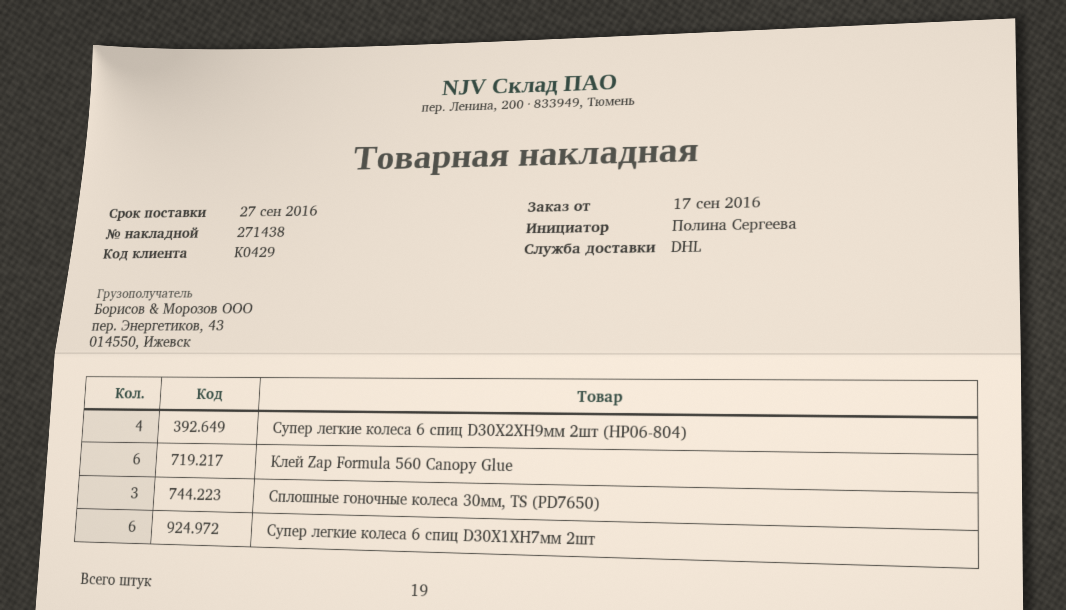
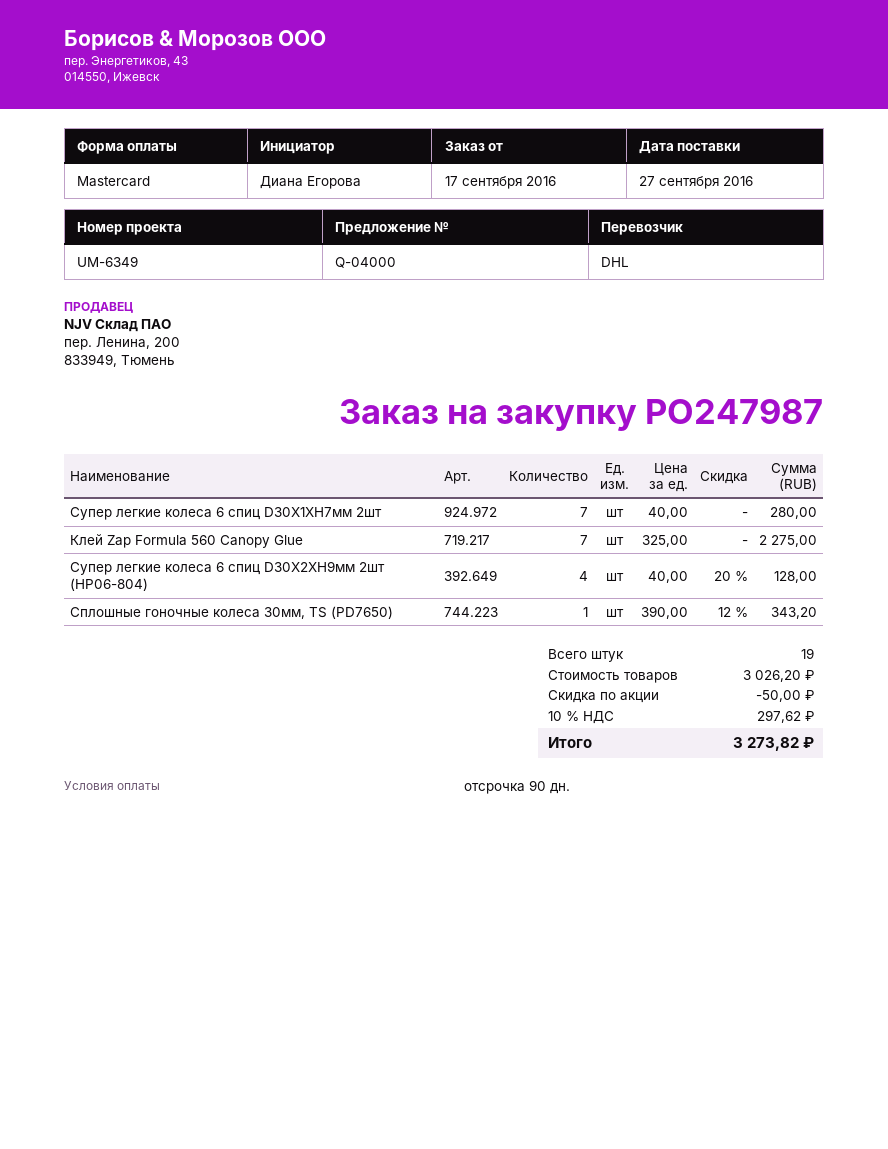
ordered by: Полина Сергеева -> Диана Егорова
Клей Zap Formula 560 Canopy Glue: 6 -> 7
Сплошные гоночные колеса 30мм, TS (PD7650): 3 -> 1
Супер легкие колеса 6 спиц D30X1ХH7мм 2шт: 6 -> 7

